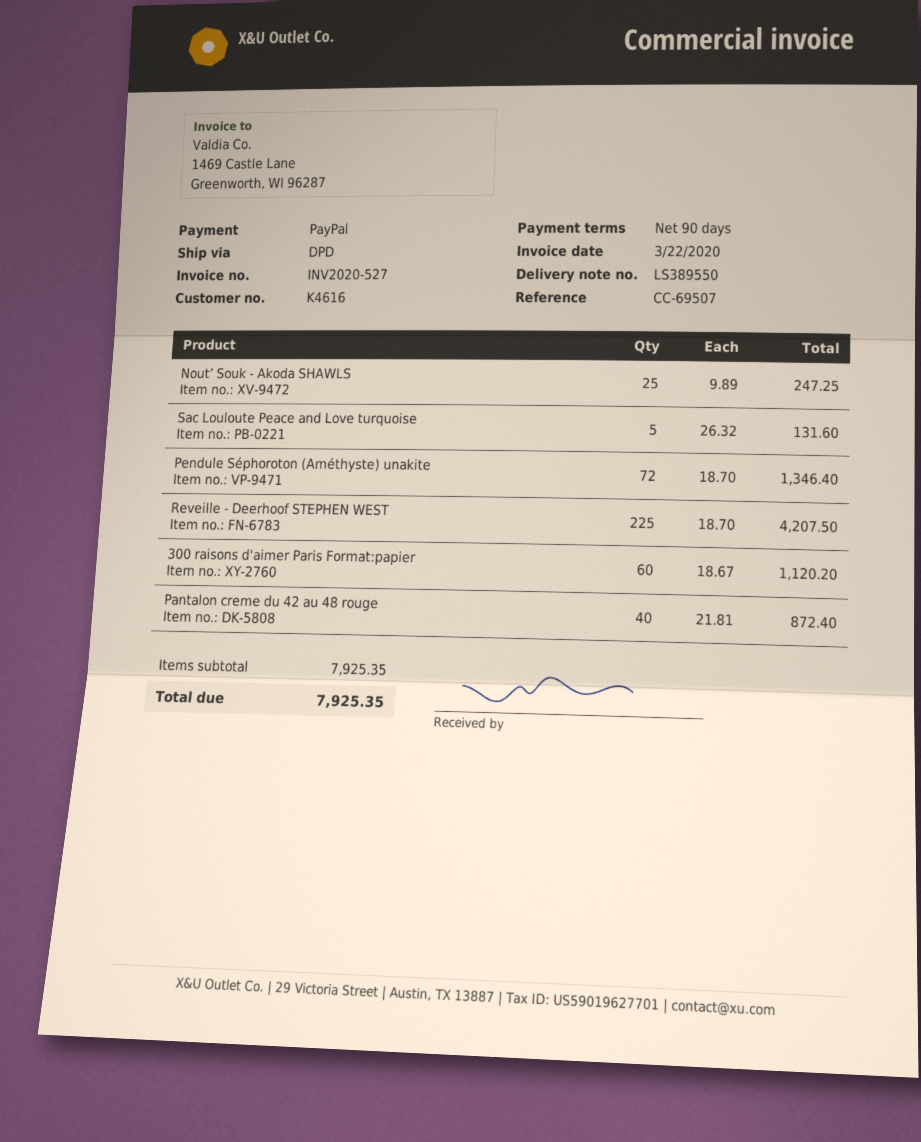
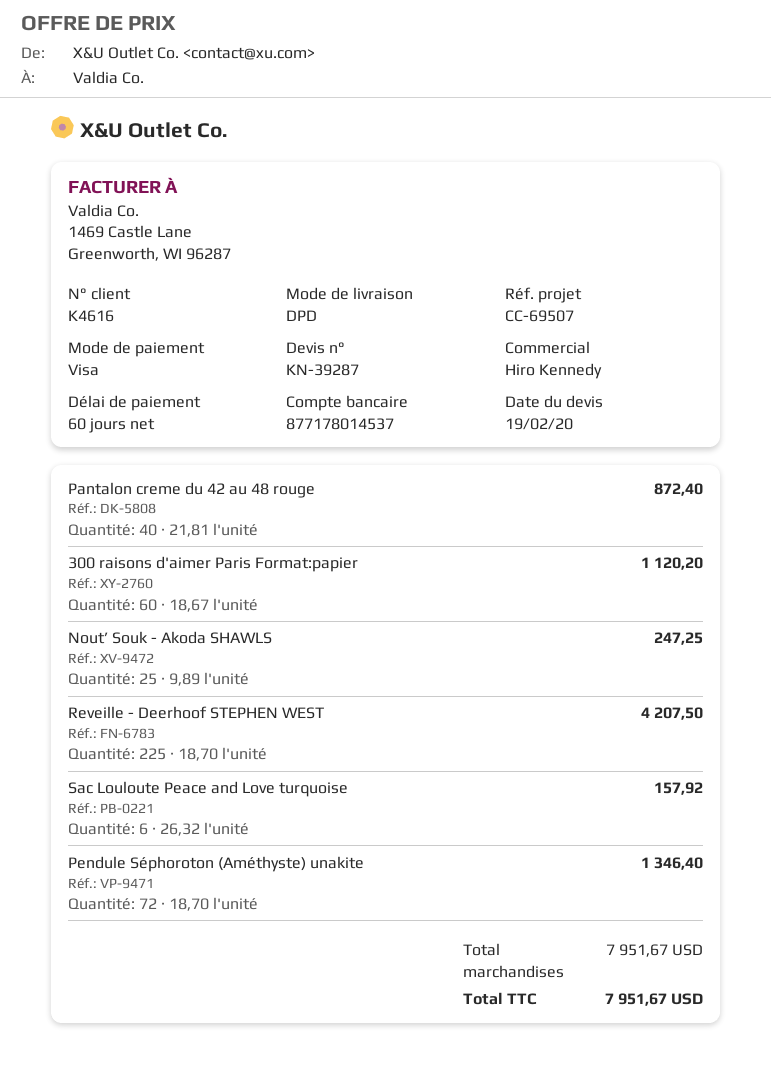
payment terms: 90 days -> 60 days
payment method: PayPal -> Visa
Sac Louloute Peace and Love turquoise: 5 x 26.32 = 131.60 -> 6 x 26.32 = 157.92
subtotal: 7925.35 -> 7951.67
total: 7925.35 -> 7951.67

